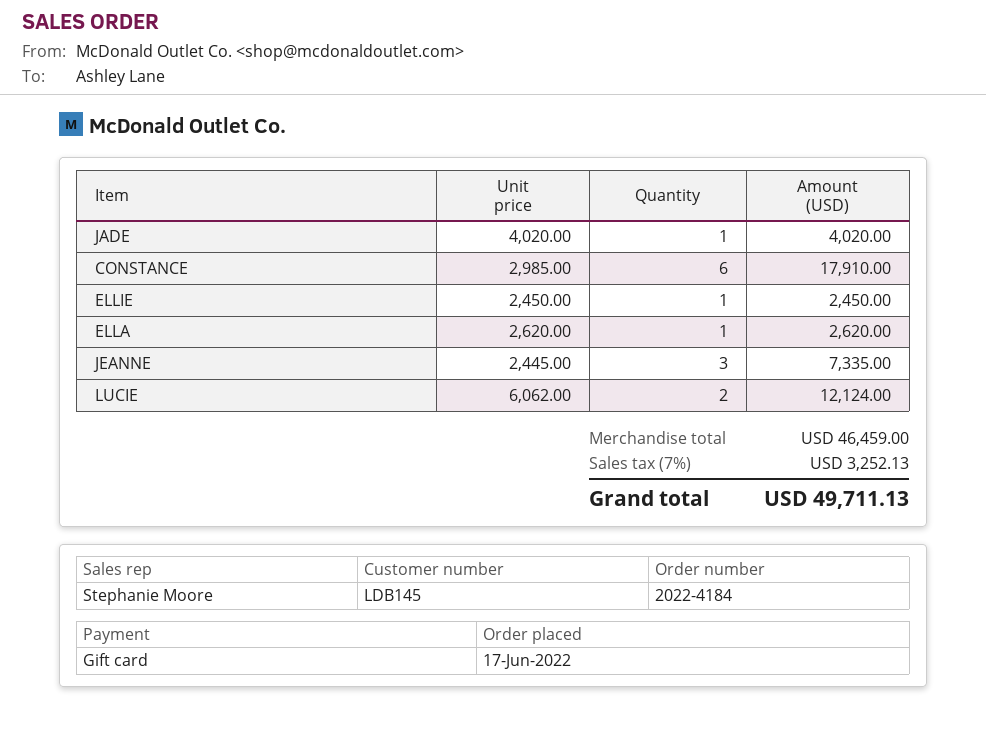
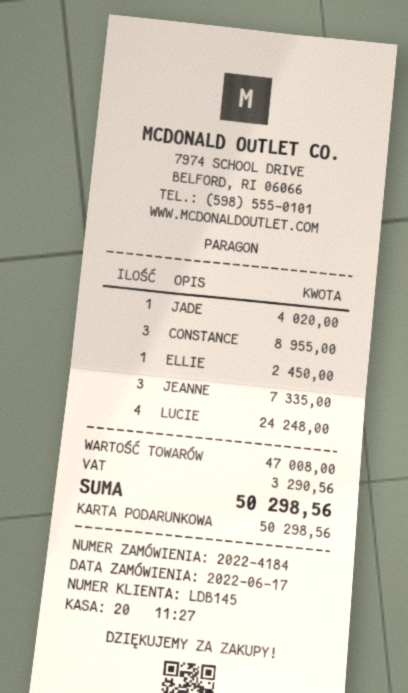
CONSTANCE: 6 for 17910.00 -> 3 for 8955.00
ELLA: 1 for 2620.00 -> none
LUCIE: 2 for 12124.00 -> 4 for 24248.00
subtotal: 46459.00 -> 47008.00
tax: 3252.13 -> 3290.56
total: 49711.13 -> 50298.56

